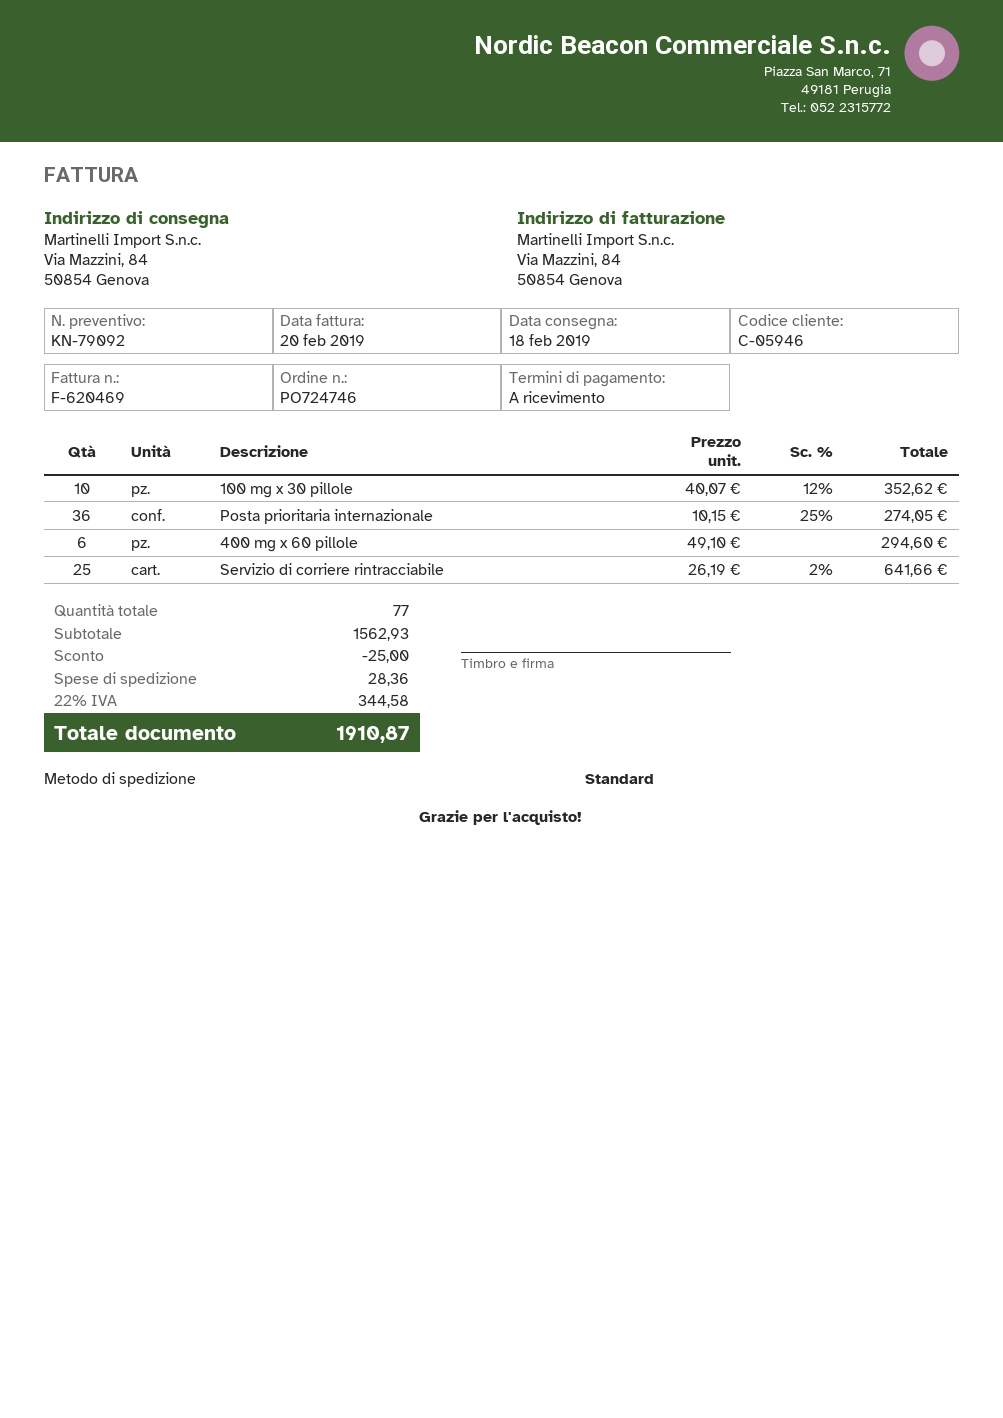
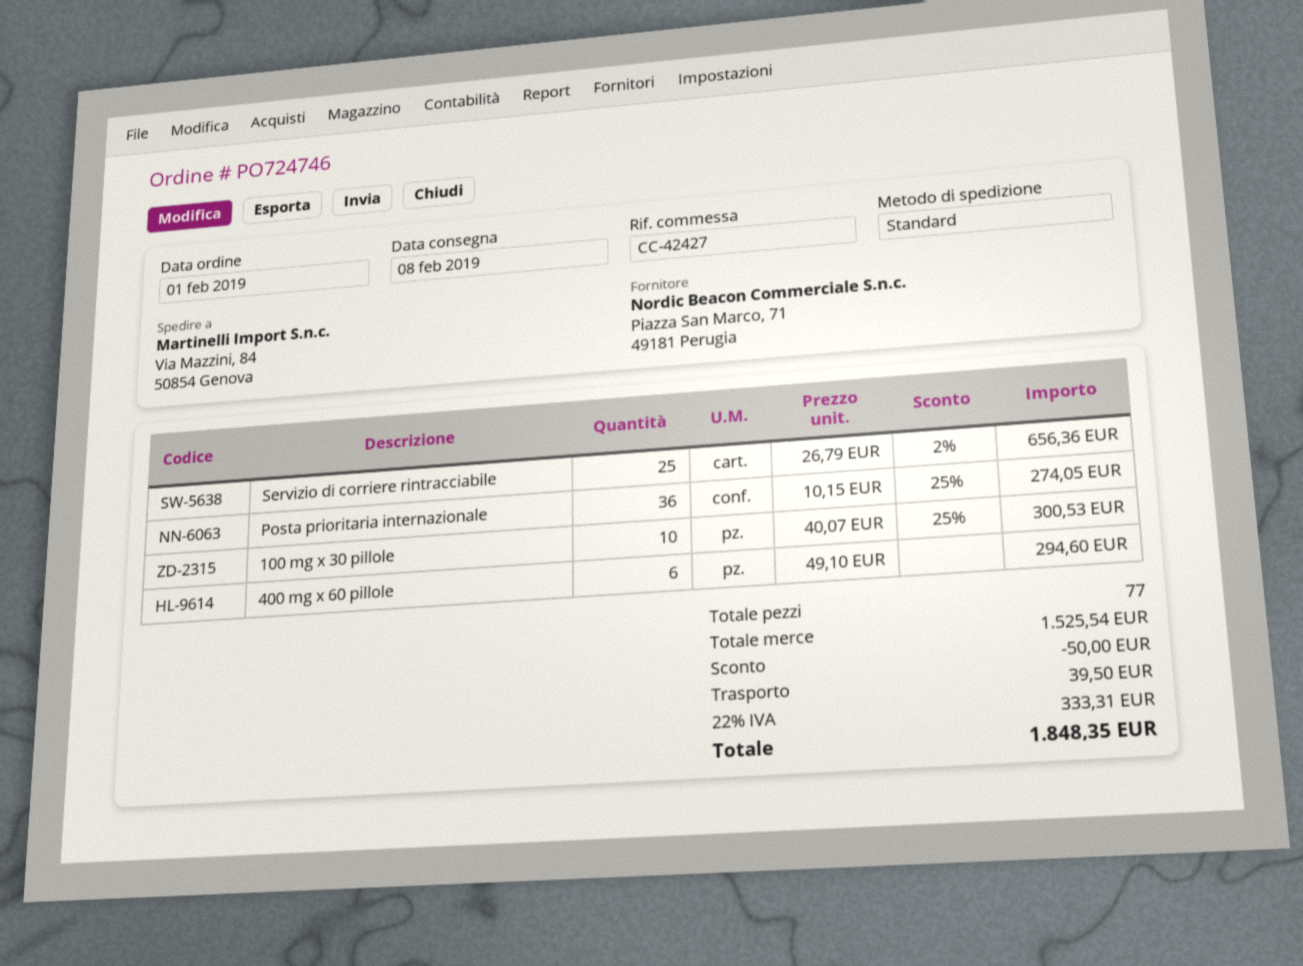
delivery date: 2019-02-18 -> 2019-02-08
100 mg x 30 pillole: 10 x 40.07 - 12% = 352.62 -> 10 x 40.07 - 25% = 300.53
Servizio di corriere rintracciabile: 25 x 26.19 - 2% = 641.66 -> 25 x 26.79 - 2% = 656.36
subtotal: 1562.93 -> 1525.54
discount: 25.00 -> 50.00
shipping: 28.36 -> 39.50
tax: 22% = 344.58 -> 22% = 333.31
total: 1910.87 -> 1848.35

